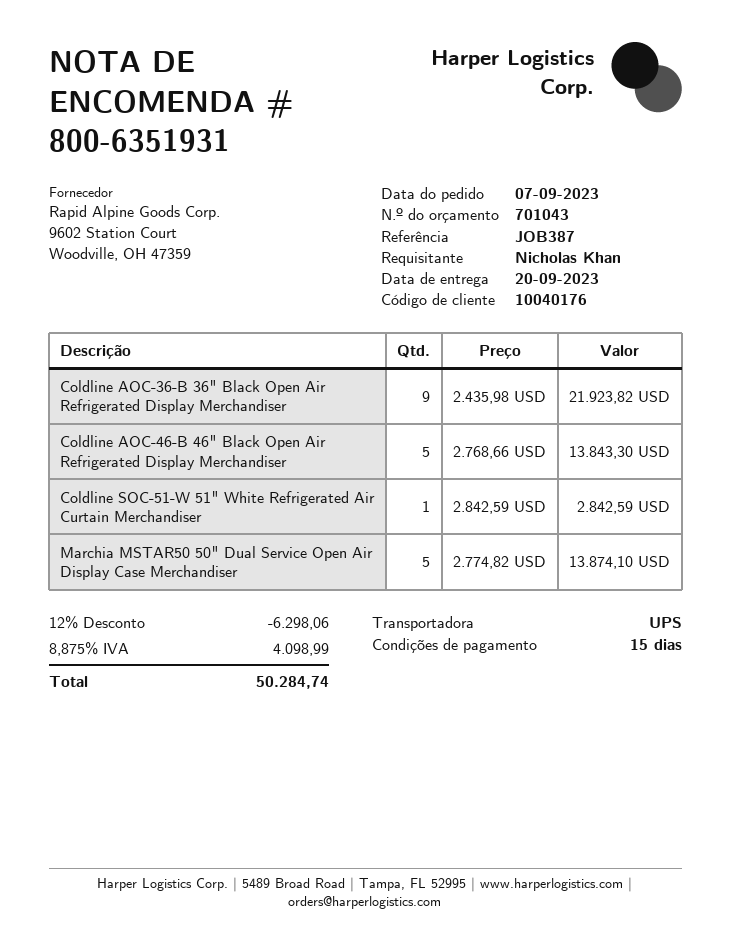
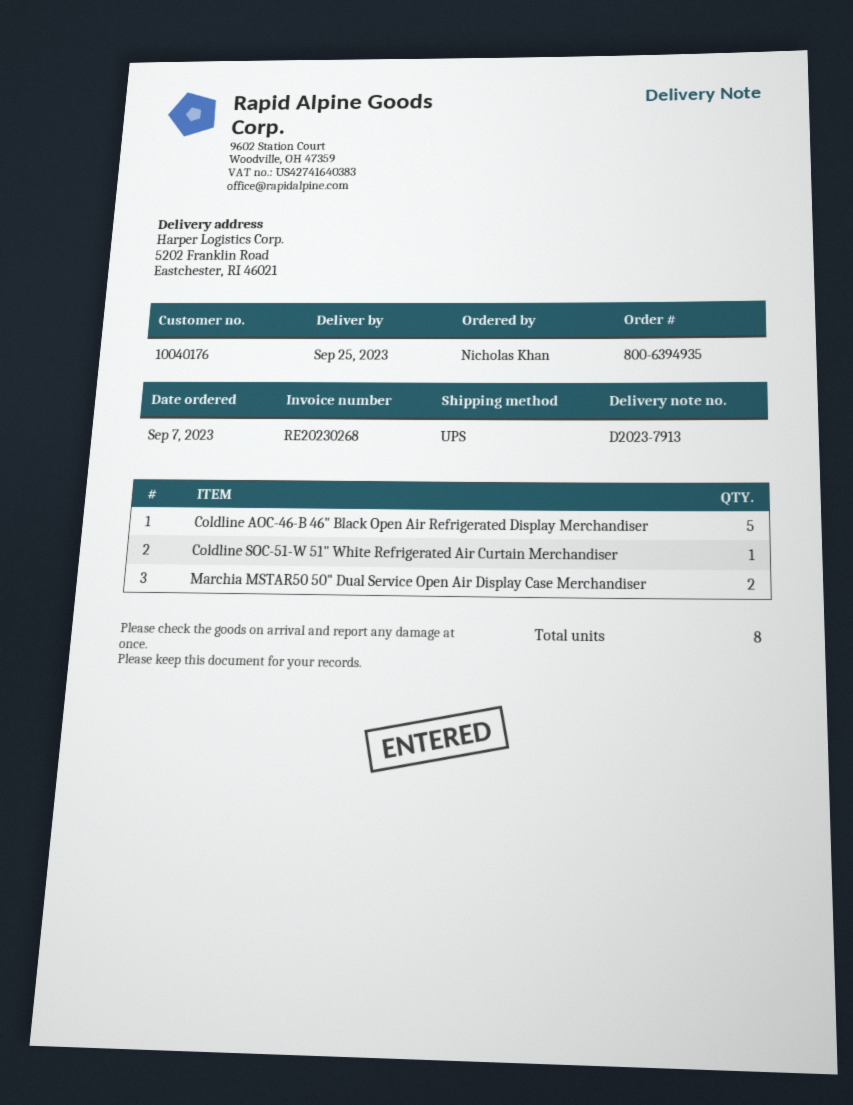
order number: 800-6351931 -> 800-6394935
delivery date: 2023-09-20 -> 2023-09-25
Coldline AOC-36-B 36" Black Open Air Refrigerated Display Merchandiser: 9 -> none
Marchia MSTAR50 50" Dual Service Open Air Display Case Merchandiser: 5 -> 2

